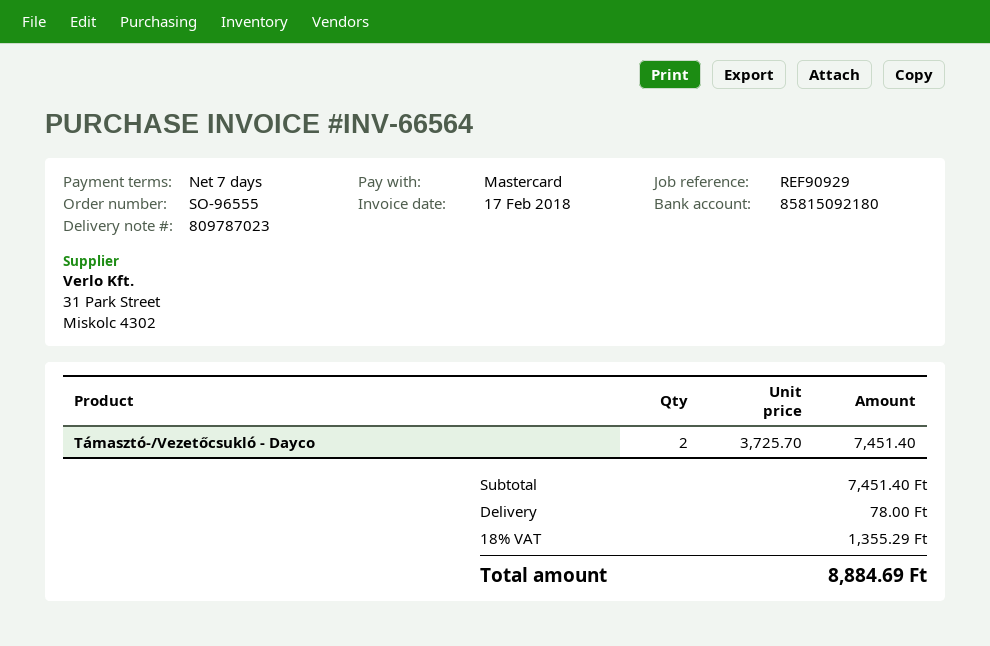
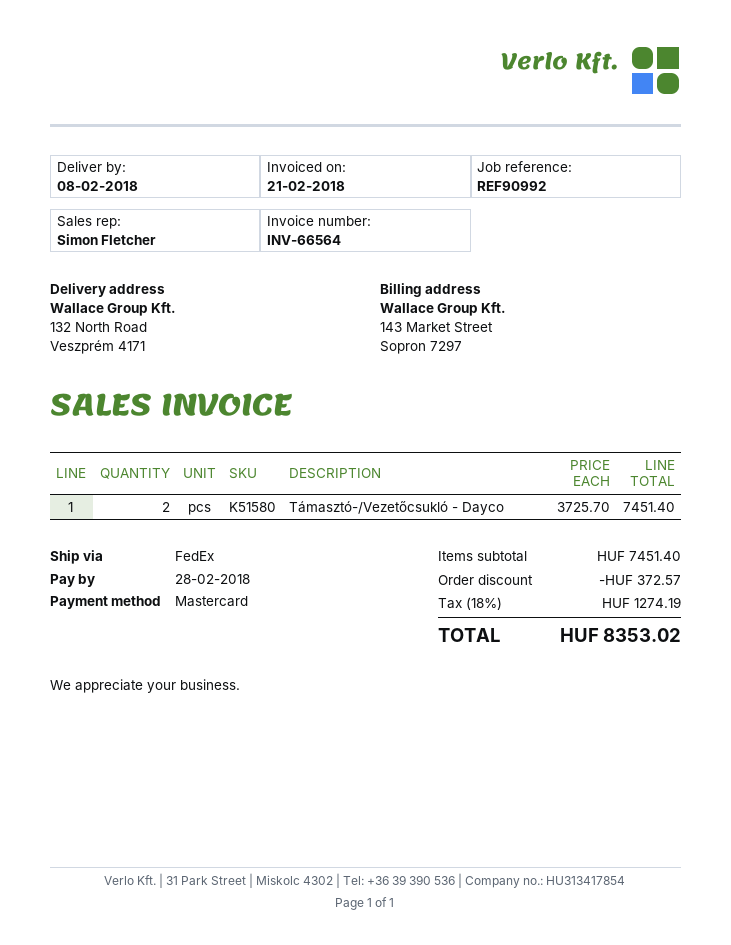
invoice date: 2018-02-17 -> 2018-02-21
reference: REF90929 -> REF90992
discount: none -> 372.57
shipping: 78.00 -> none
tax: 18% = 1355.29 -> 18% = 1274.19
total: 8884.69 -> 8353.02

